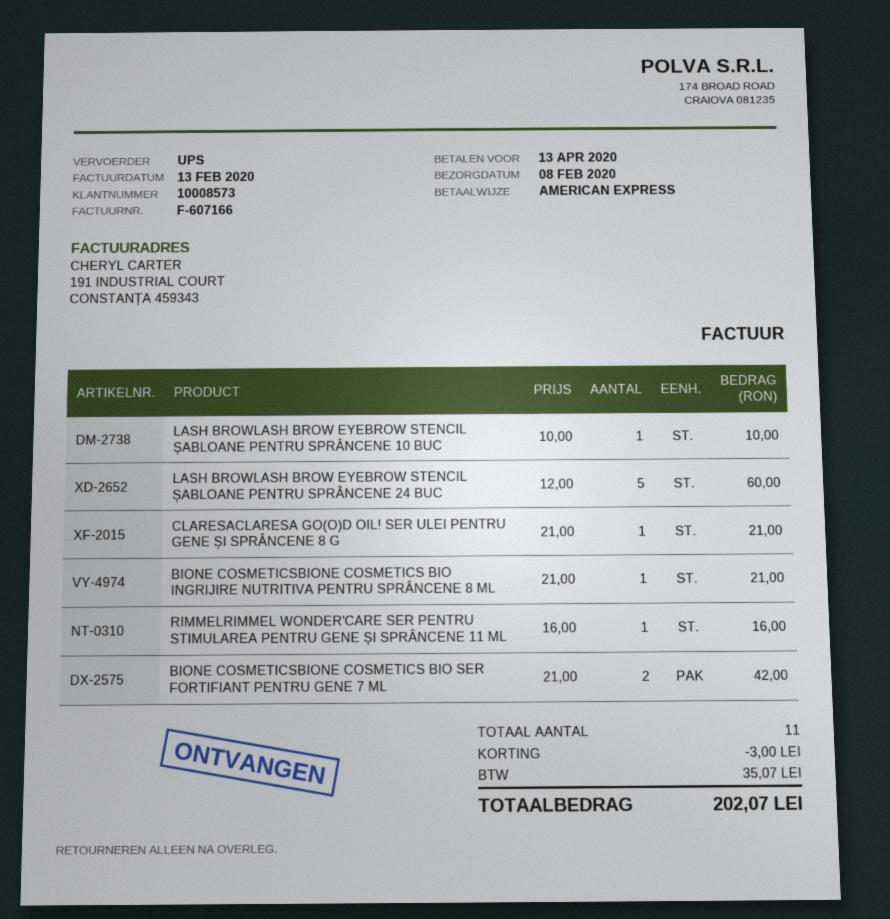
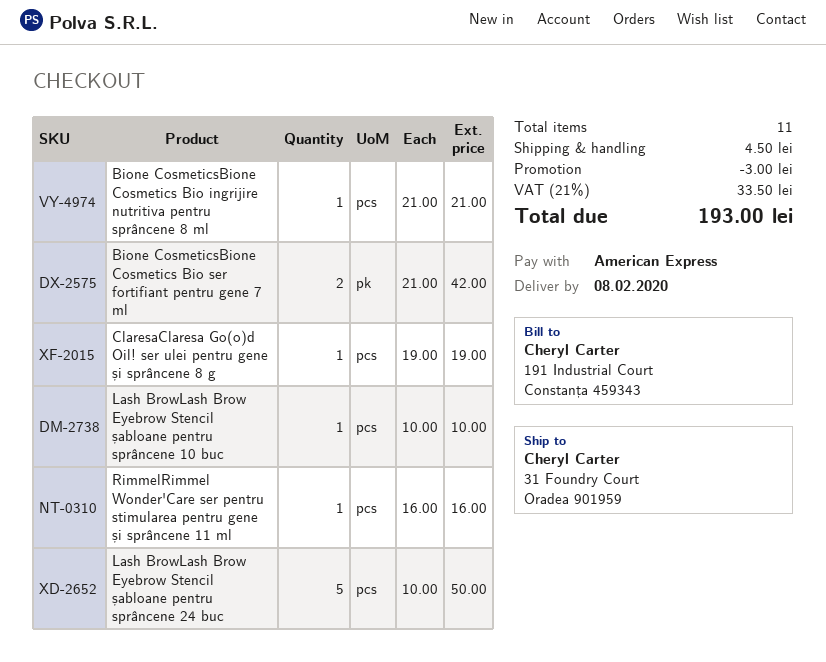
LASH BROWLASH BROW EYEBROW STENCIL ȘABLOANE PENTRU SPRÂNCENE 24 BUC: 5 x 12.00 = 60.00 -> 5 x 10.00 = 50.00
CLARESACLARESA GO(O)D OIL! SER ULEI PENTRU GENE ȘI SPRÂNCENE 8 G: 1 x 21.00 = 21.00 -> 1 x 19.00 = 19.00
shipping: none -> 4.50
tax: 35.07 -> 33.50
total: 202.07 -> 193.00

